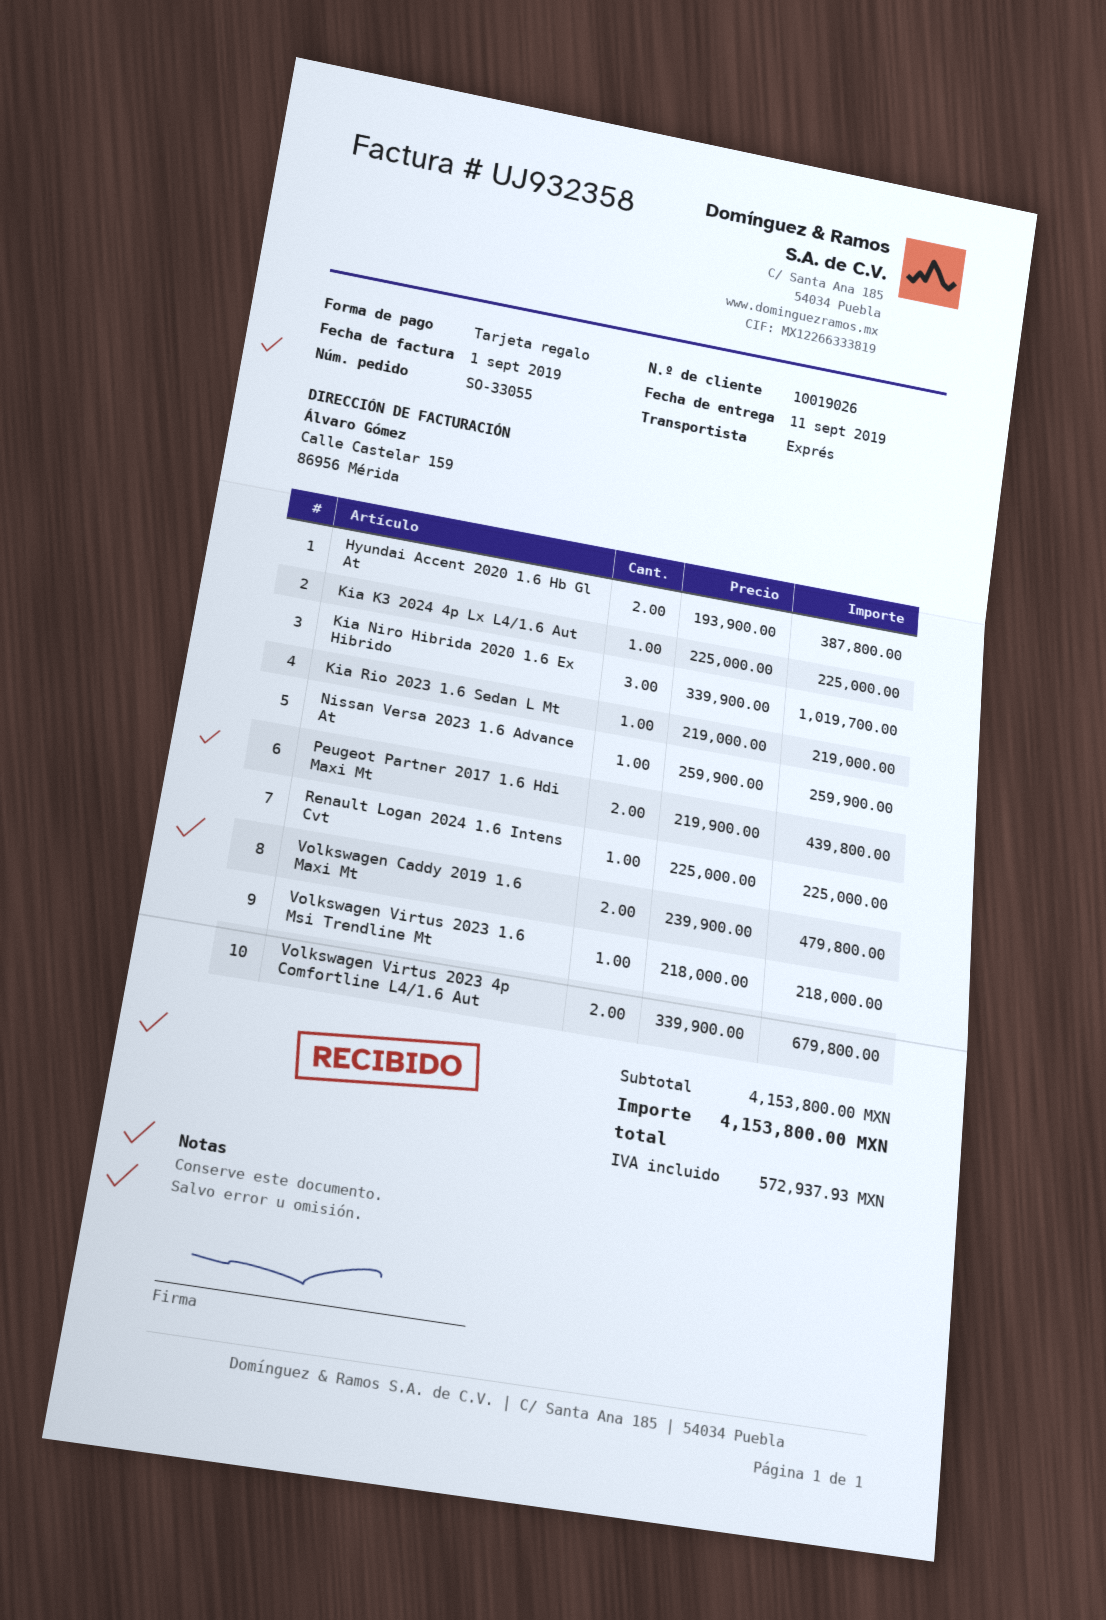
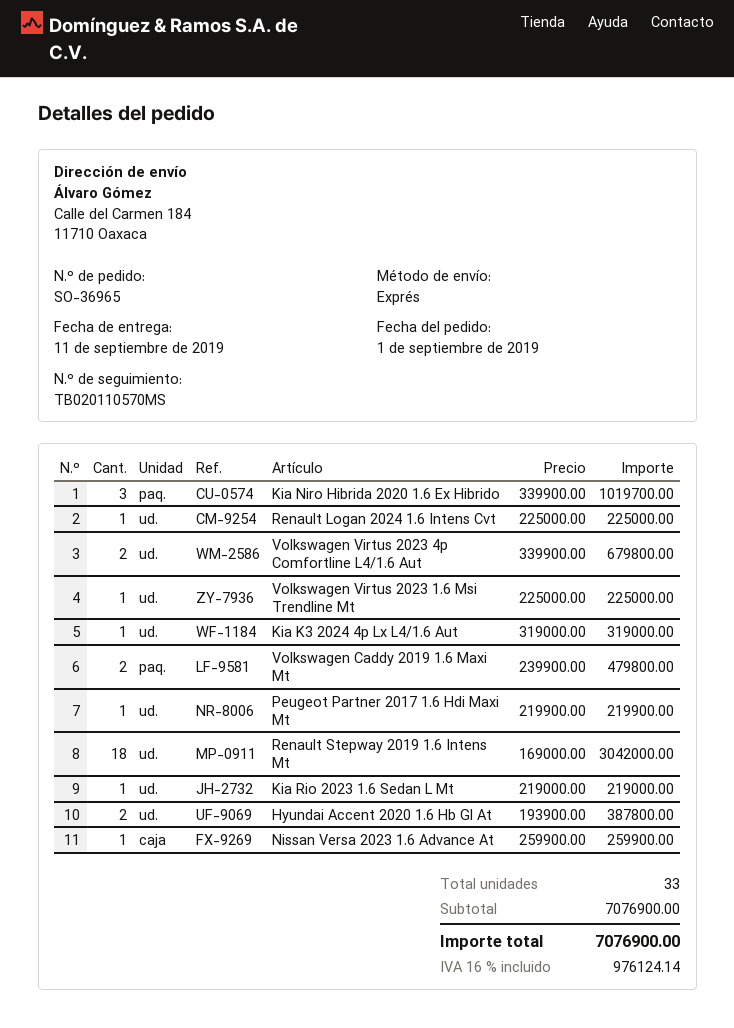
order number: SO-33055 -> SO-36965
Kia K3 2024 4p Lx L4/1.6 Aut: 1 x 225000.00 = 225000.00 -> 1 x 319000.00 = 319000.00
Peugeot Partner 2017 1.6 Hdi Maxi Mt: 2 x 219900.00 = 439800.00 -> 1 x 219900.00 = 219900.00
Volkswagen Virtus 2023 1.6 Msi Trendline Mt: 1 x 218000.00 = 218000.00 -> 1 x 225000.00 = 225000.00
Renault Stepway 2019 1.6 Intens Mt: none -> 18 x 169000.00 = 3042000.00
subtotal: 4153800.00 -> 7076900.00
tax: 572937.93 -> 976124.14
total: 4153800.00 -> 7076900.00

